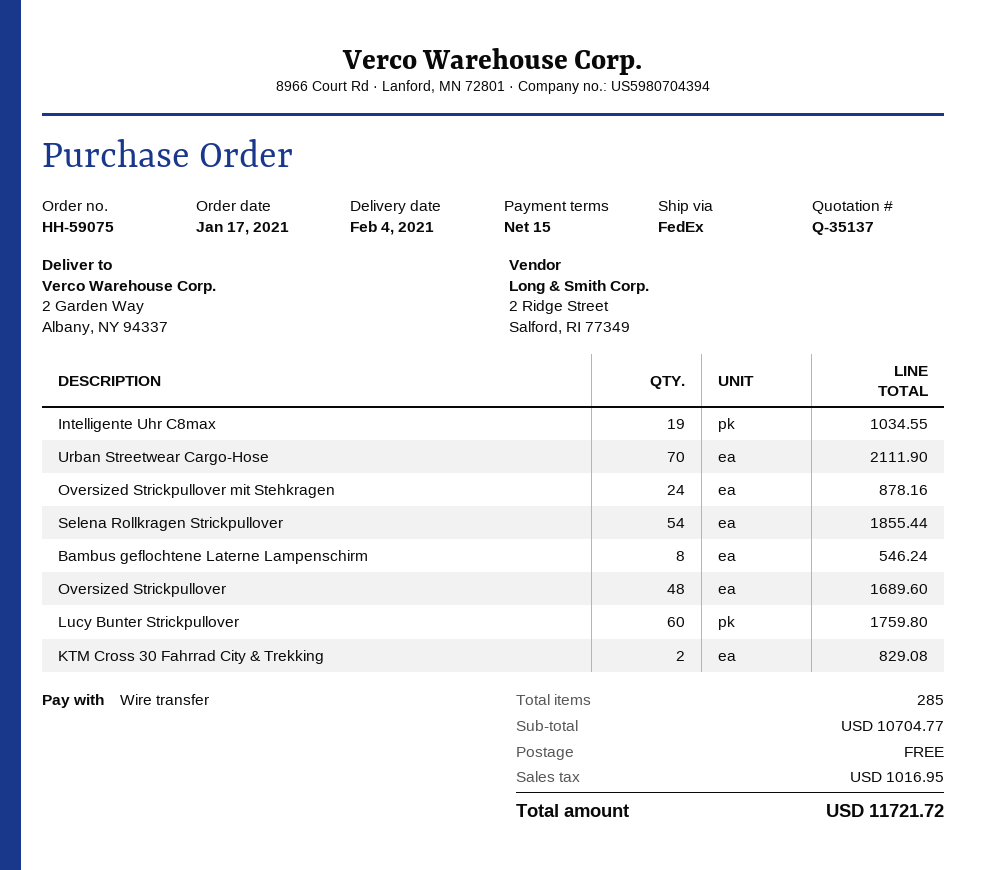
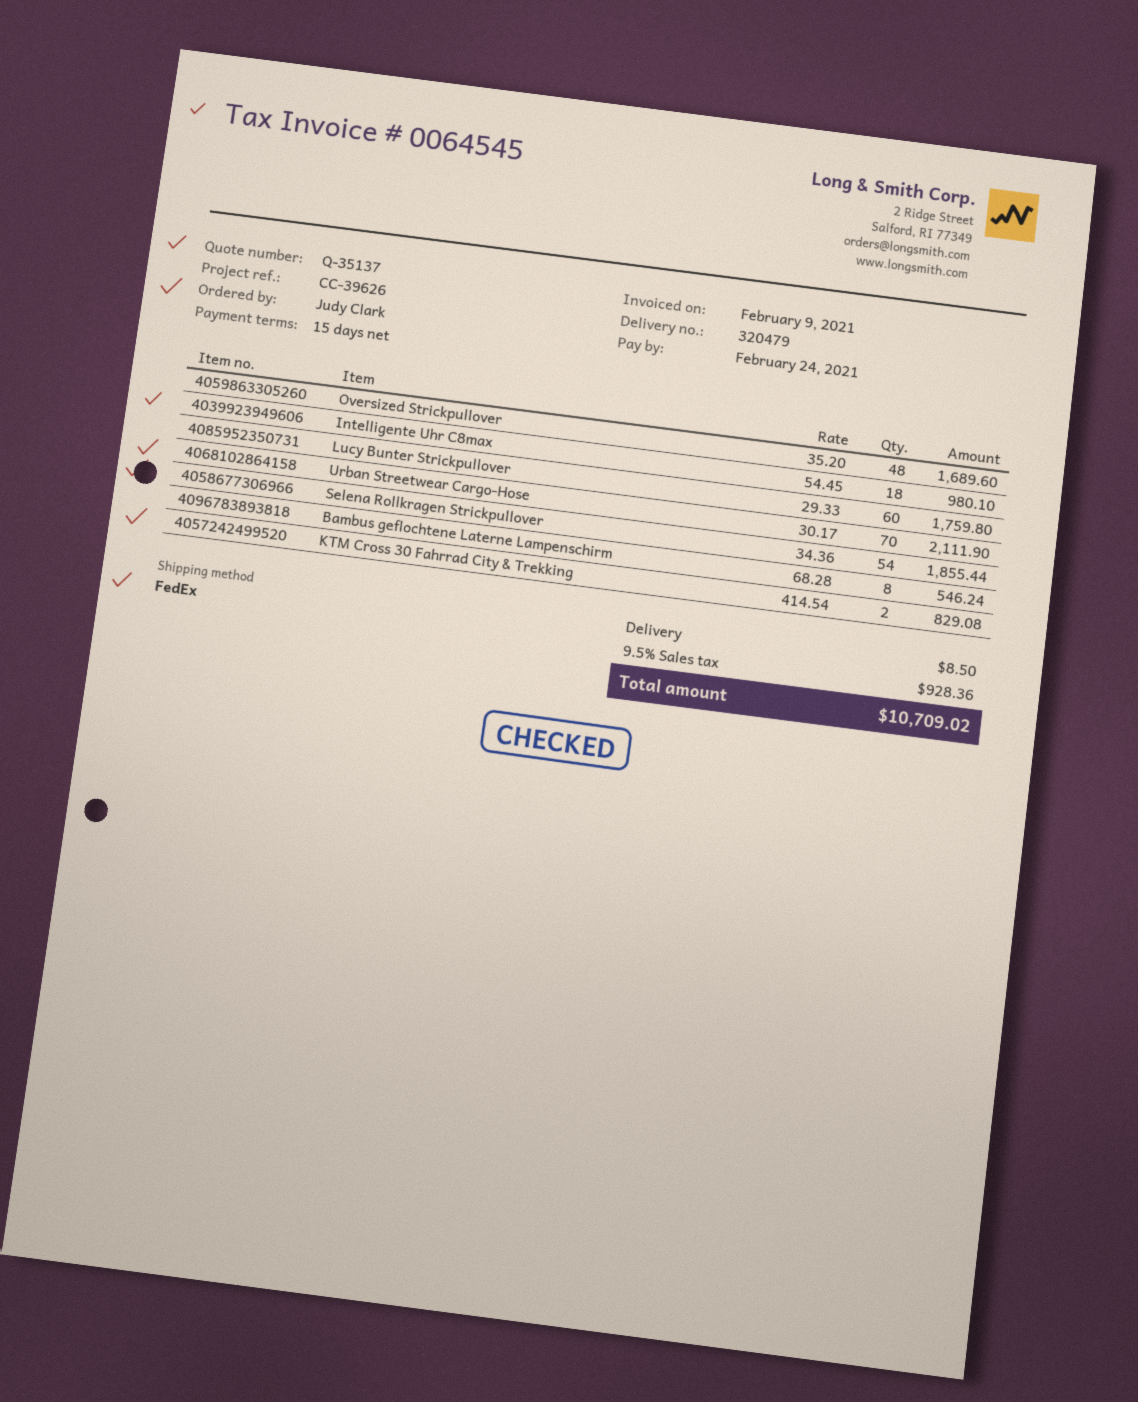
Intelligente Uhr C8max: 19 for 1034.55 -> 18 for 980.10
Oversized Strickpullover mit Stehkragen: 24 for 878.16 -> none
shipping: 0.00 -> 8.50
tax: 1016.95 -> 928.36
total: 11721.72 -> 10709.02

